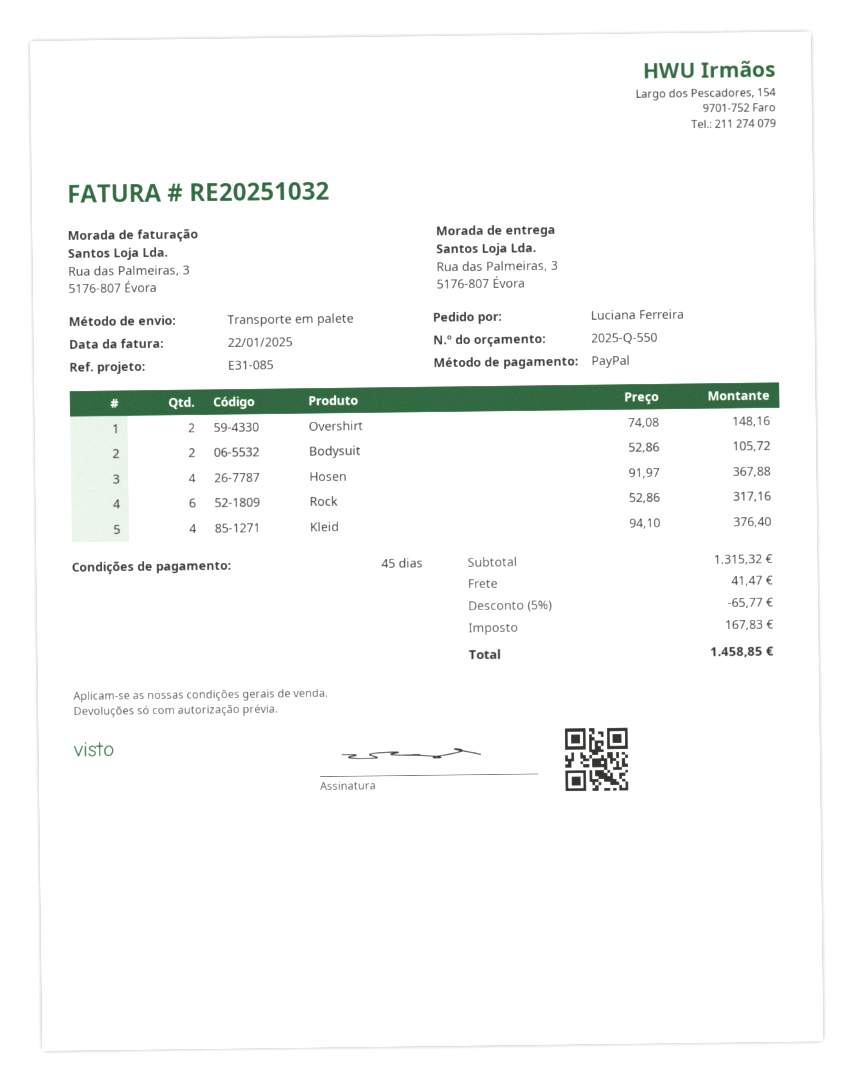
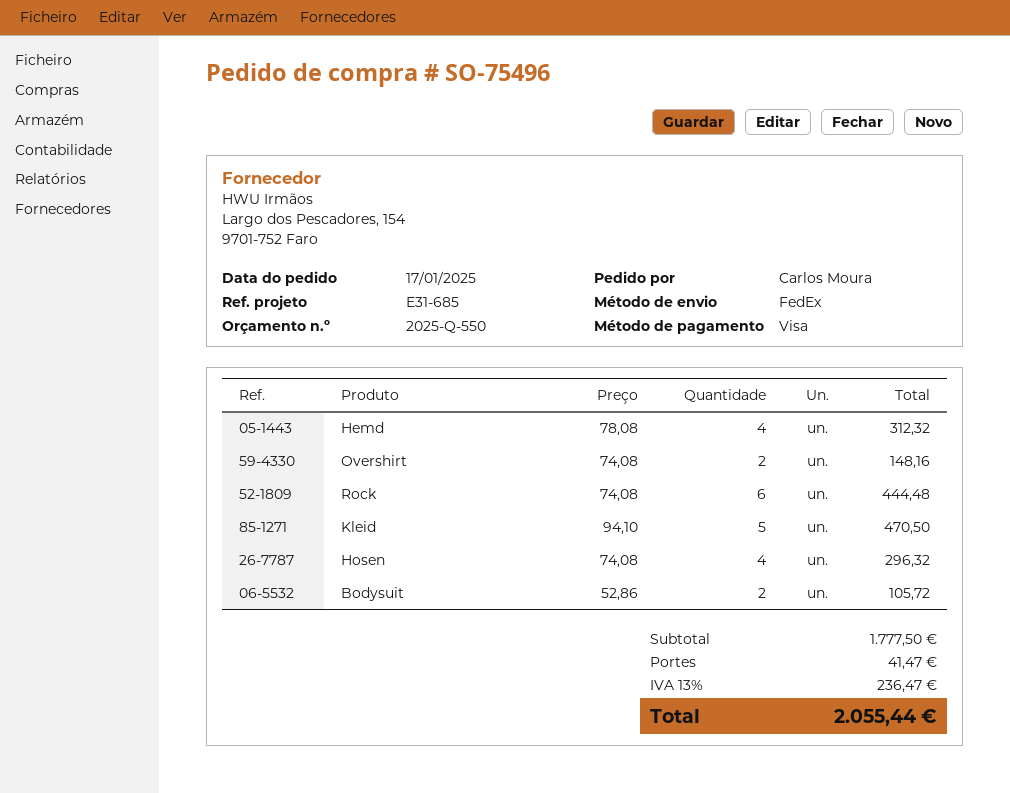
reference: E31-085 -> E31-685
ordered by: Luciana Ferreira -> Carlos Moura
payment method: PayPal -> Visa
shipping method: pallet freight -> FedEx
Hosen: 4 x 91.97 = 367.88 -> 4 x 74.08 = 296.32
Rock: 6 x 52.86 = 317.16 -> 6 x 74.08 = 444.48
Kleid: 4 x 94.10 = 376.40 -> 5 x 94.10 = 470.50
Hemd: none -> 4 x 78.08 = 312.32
subtotal: 1315.32 -> 1777.50
discount: 5% = 65.77 -> none
tax: 167.83 -> 236.47
total: 1458.85 -> 2055.44

